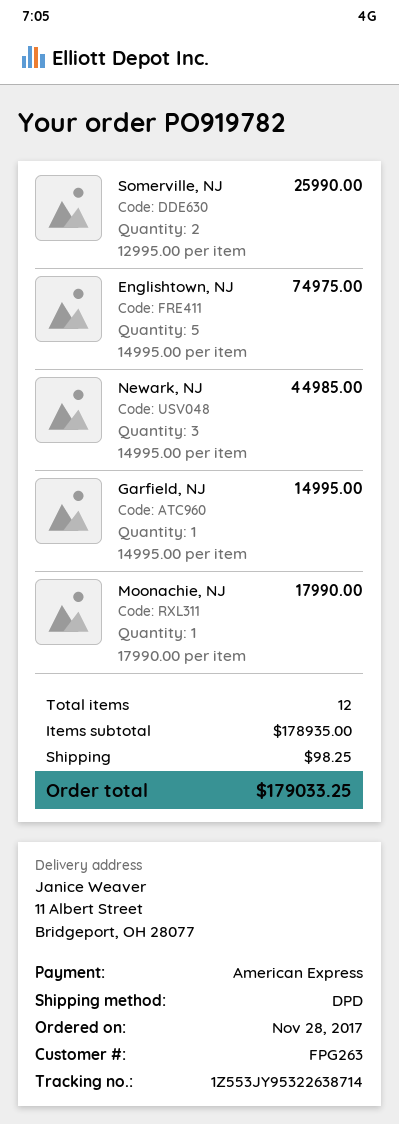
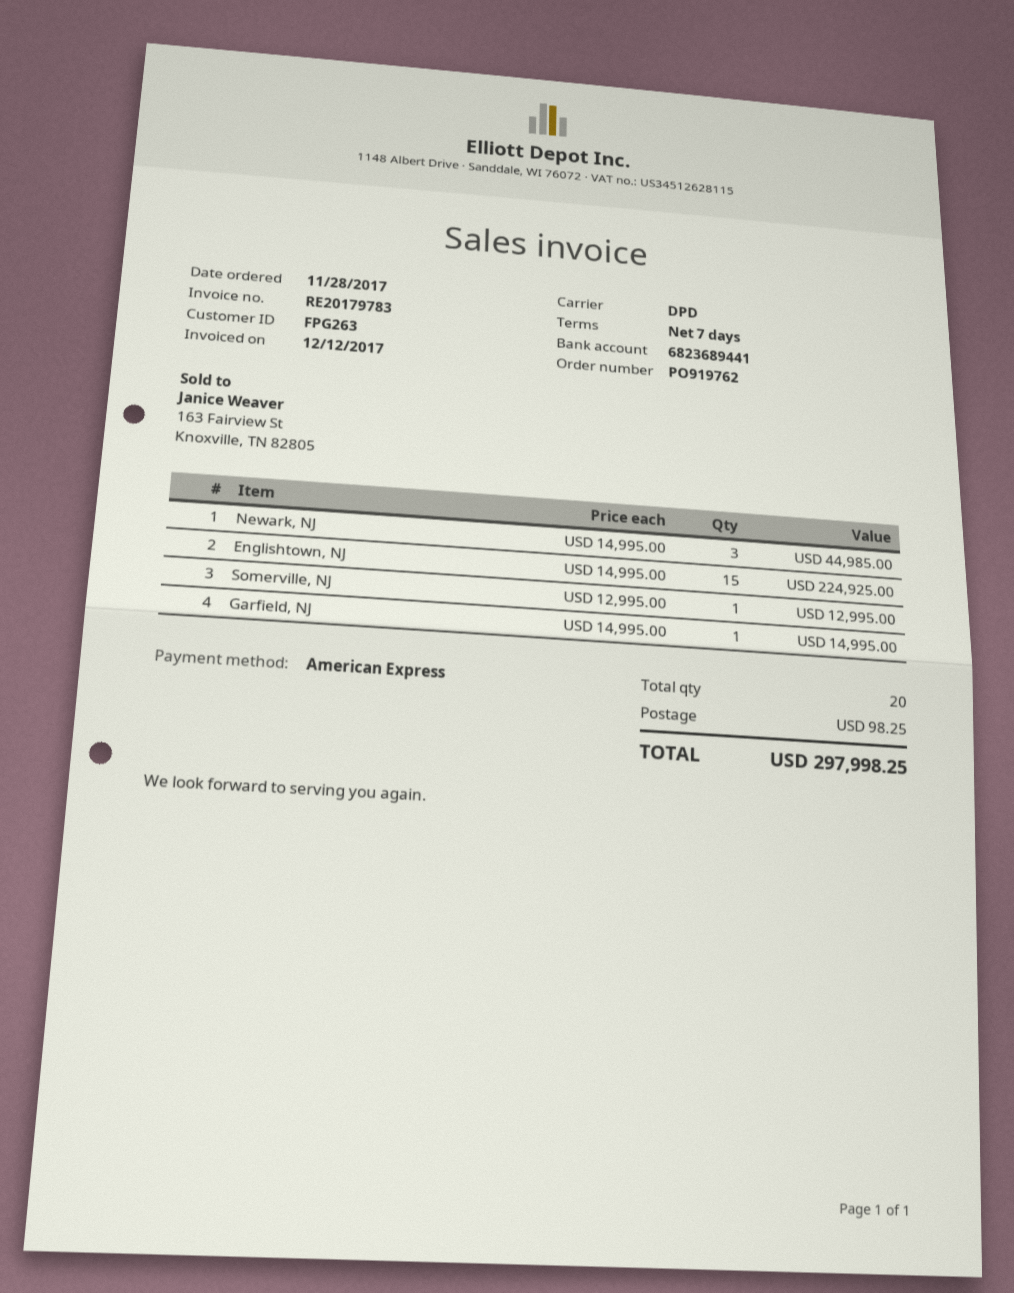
order number: PO919782 -> PO919762
Somerville, NJ: 2 x 12995.00 = 25990.00 -> 1 x 12995.00 = 12995.00
Englishtown, NJ: 5 x 14995.00 = 74975.00 -> 15 x 14995.00 = 224925.00
Moonachie, NJ: 1 x 17990.00 = 17990.00 -> none
total quantity: 12 -> 20
total: 179033.25 -> 297998.25

